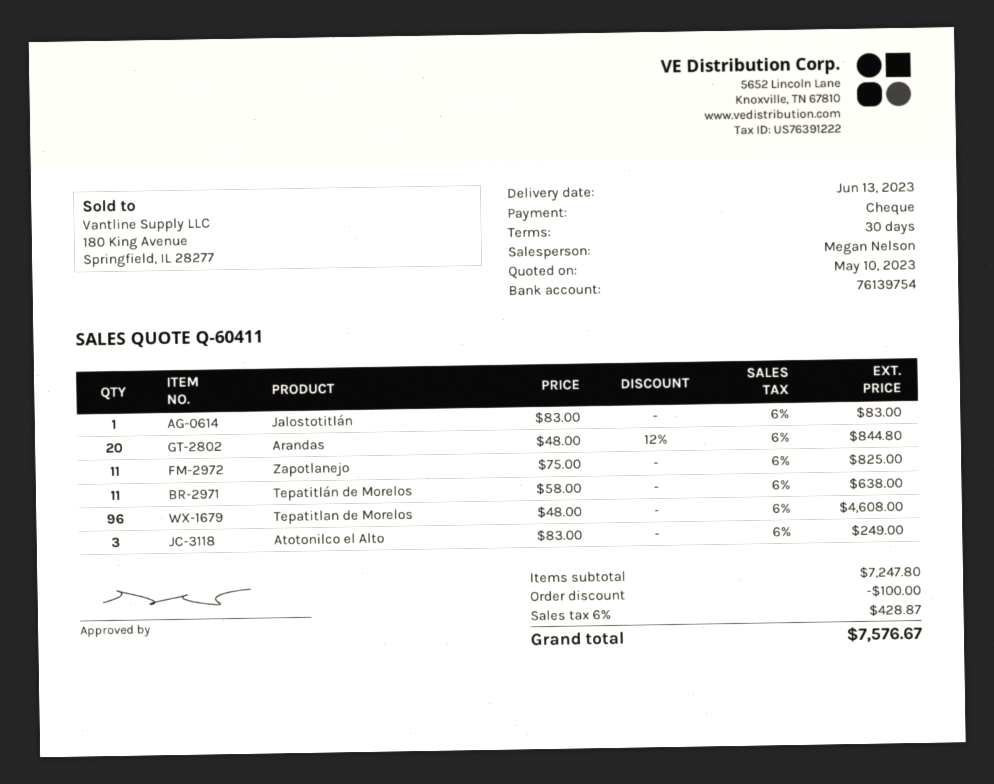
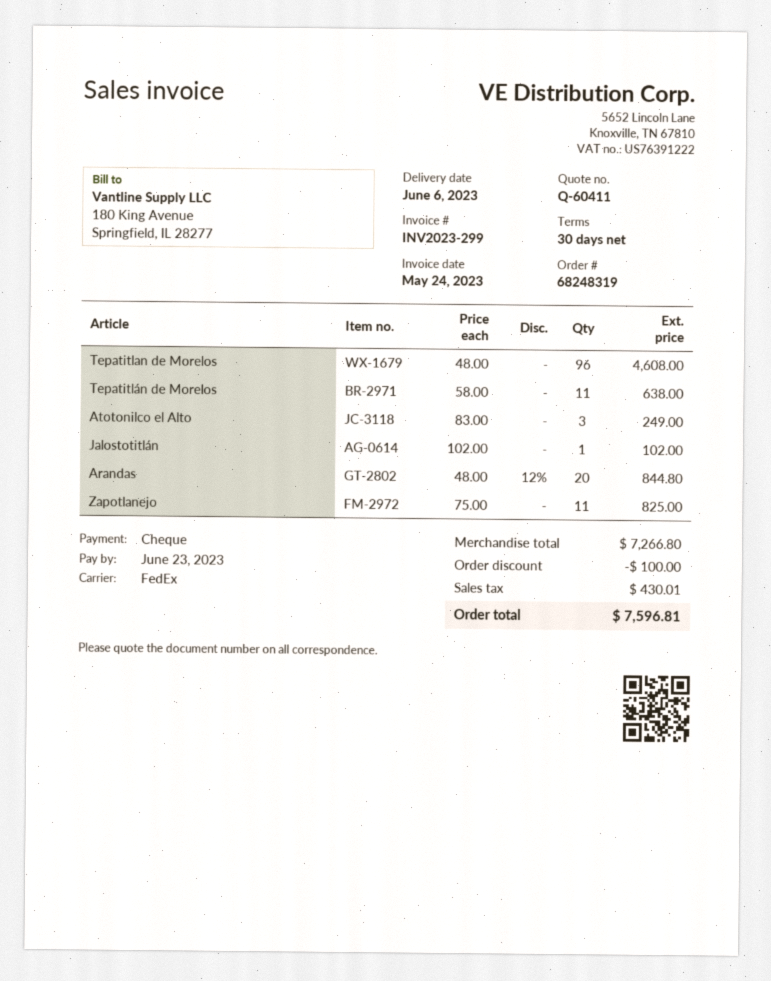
delivery date: 2023-06-13 -> 2023-06-06
Jalostotitlán: 1 x 83.00 = 83.00 -> 1 x 102.00 = 102.00
subtotal: 7247.80 -> 7266.80
tax: 428.87 -> 430.01
total: 7576.67 -> 7596.81

